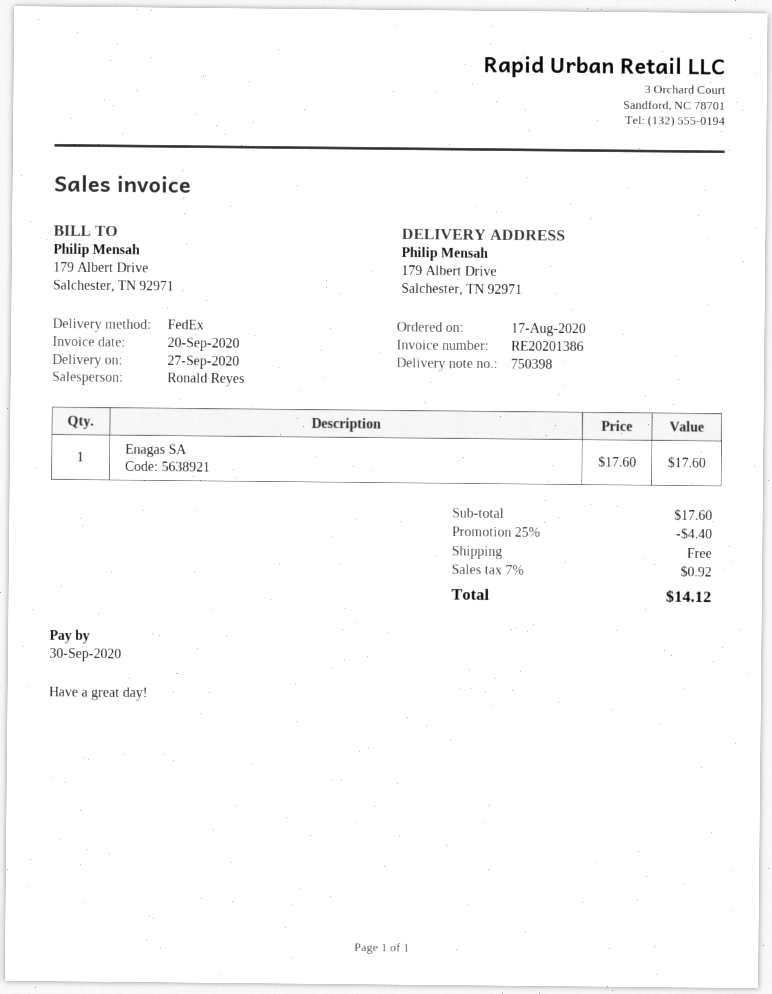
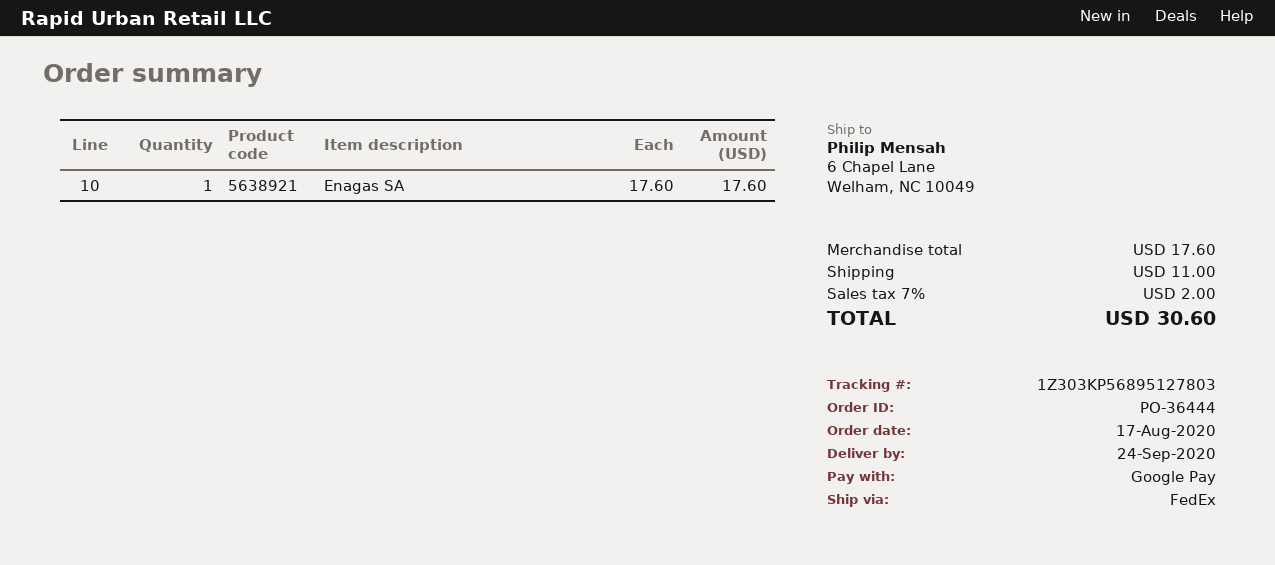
delivery date: 2020-09-27 -> 2020-09-24
ship to: 179 Albert Drive, Salchester, TN 92971 -> 6 Chapel Lane, Welham, NC 10049
discount: 25% = 4.40 -> none
shipping: 0.00 -> 11.00
tax: 7% = 0.92 -> 7% = 2.00
total: 14.12 -> 30.60

